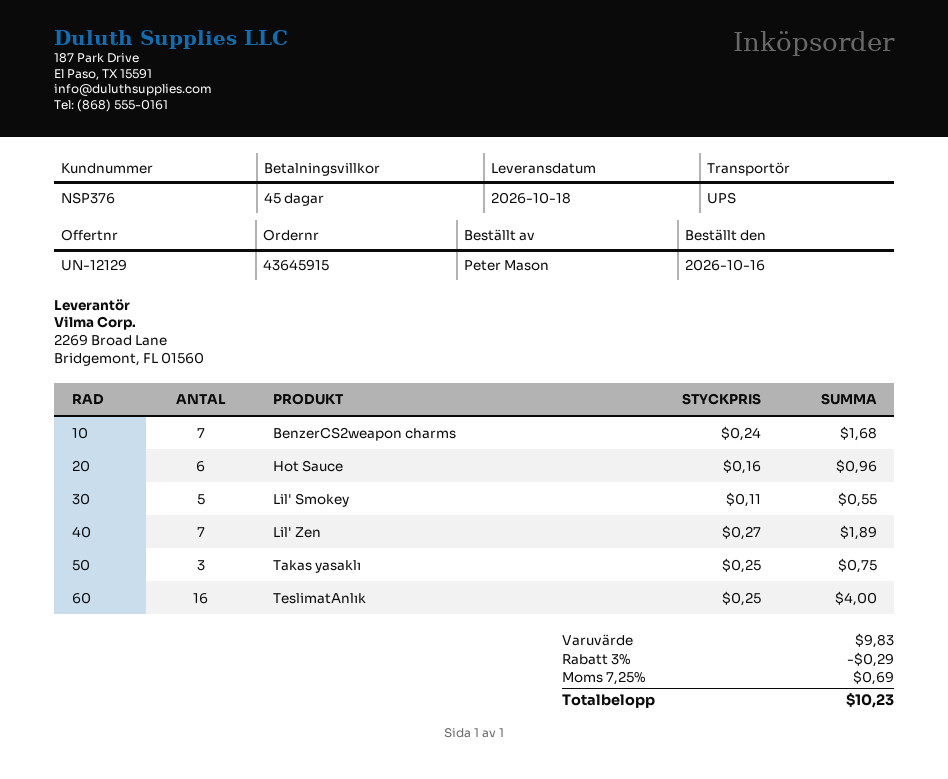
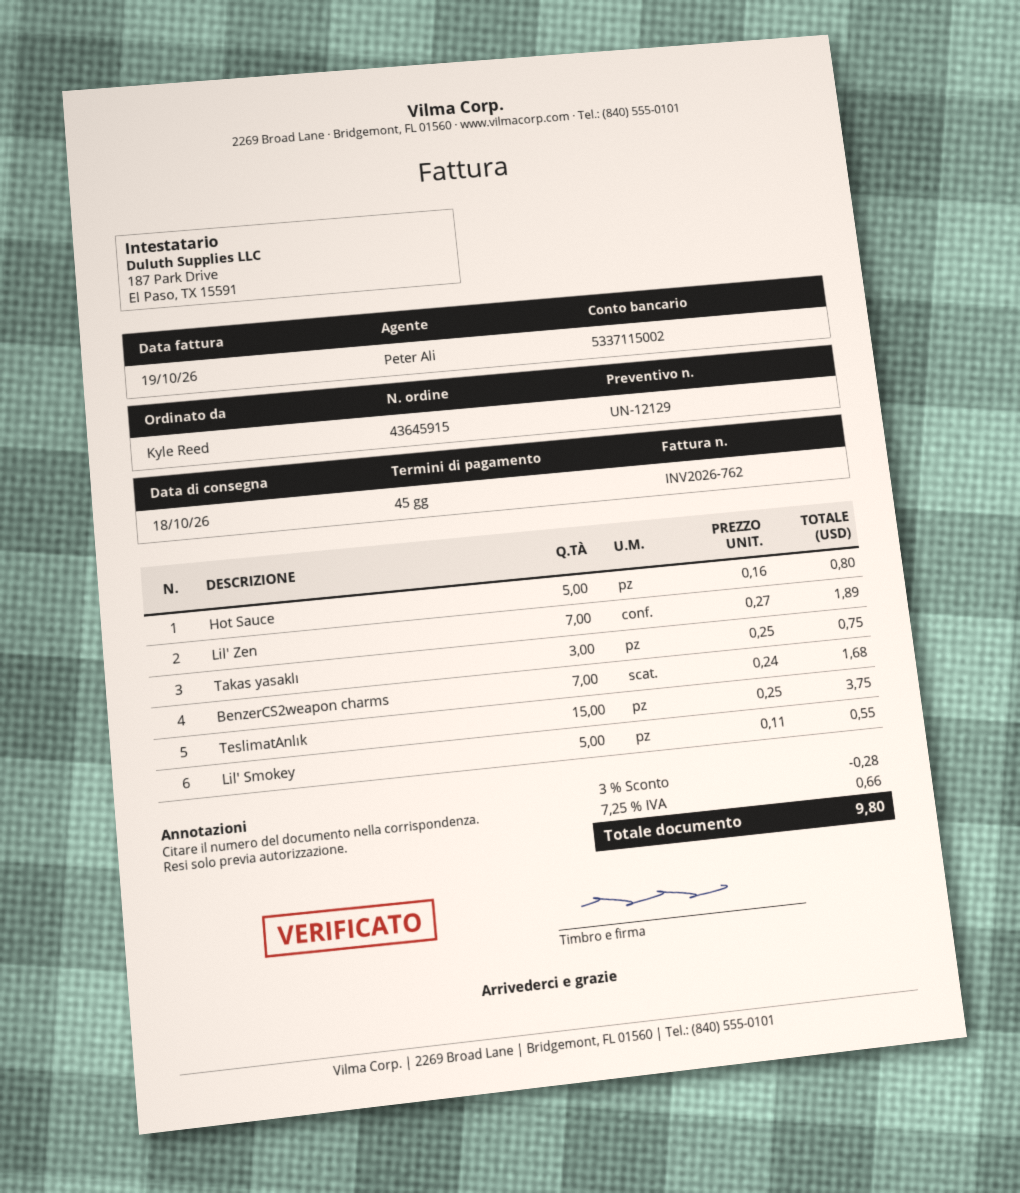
ordered by: Peter Mason -> Kyle Reed
Hot Sauce: 6 x 0.16 = 0.96 -> 5 x 0.16 = 0.80
TeslimatAnlık: 16 x 0.25 = 4.00 -> 15 x 0.25 = 3.75
discount: 3% = 0.29 -> 3% = 0.28
tax: 7.25% = 0.69 -> 7.25% = 0.66
total: 10.23 -> 9.80

